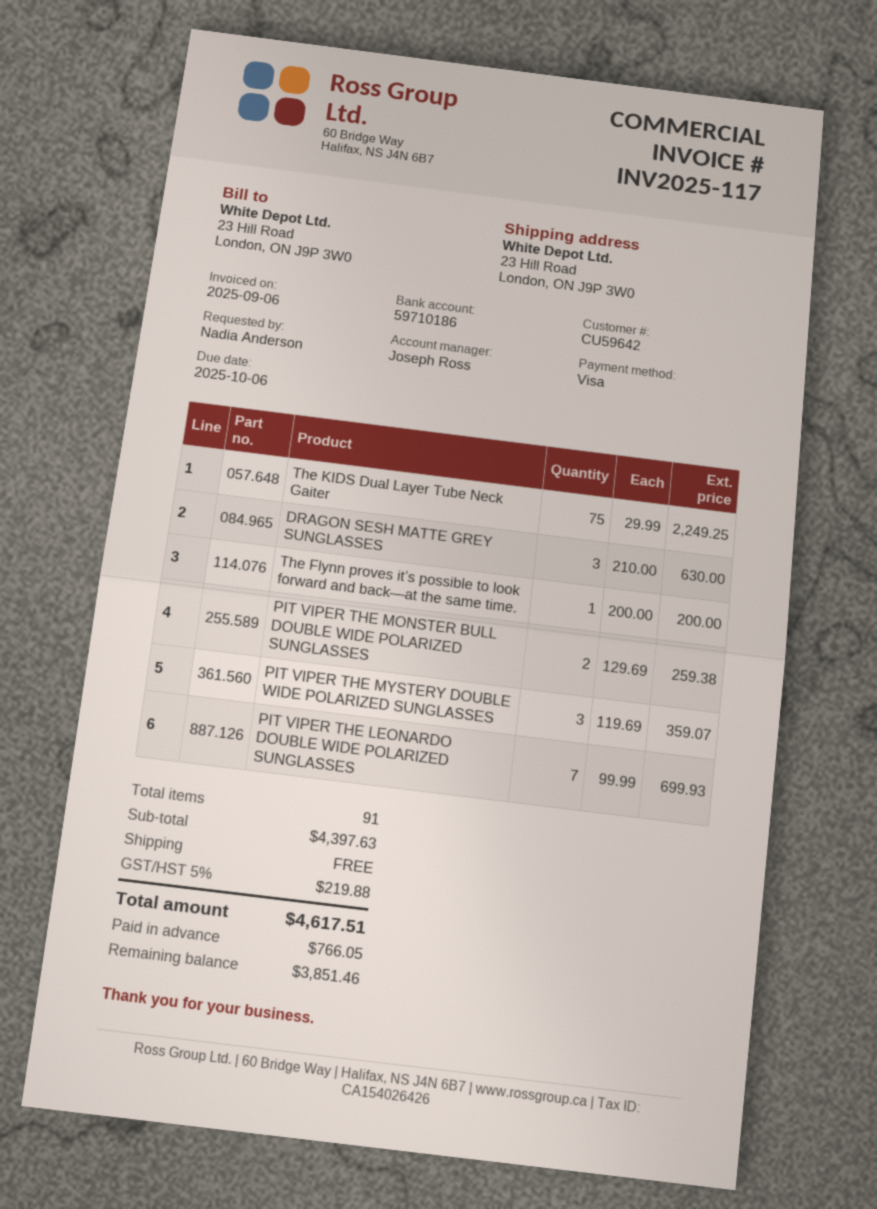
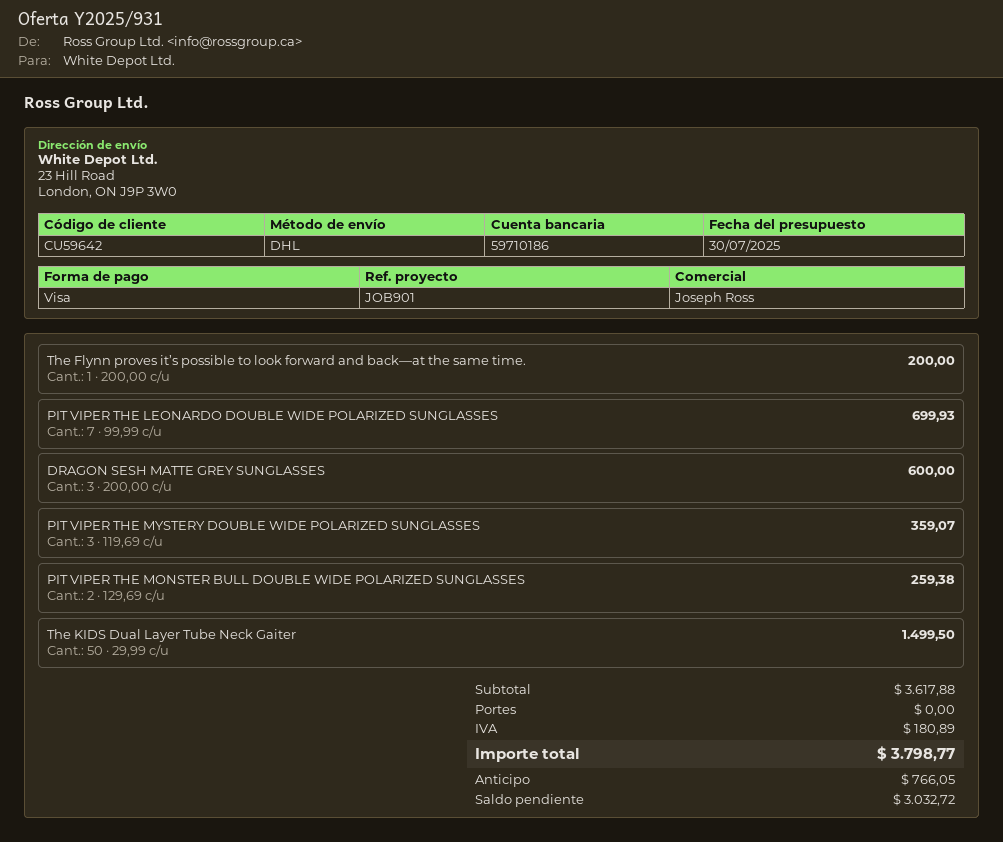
The KIDS Dual Layer Tube Neck Gaiter: 75 x 29.99 = 2249.25 -> 50 x 29.99 = 1499.50
DRAGON SESH MATTE GREY SUNGLASSES: 3 x 210.00 = 630.00 -> 3 x 200.00 = 600.00
subtotal: 4397.63 -> 3617.88
tax: 219.88 -> 180.89
total: 4617.51 -> 3798.77
balance: 3851.46 -> 3032.72

